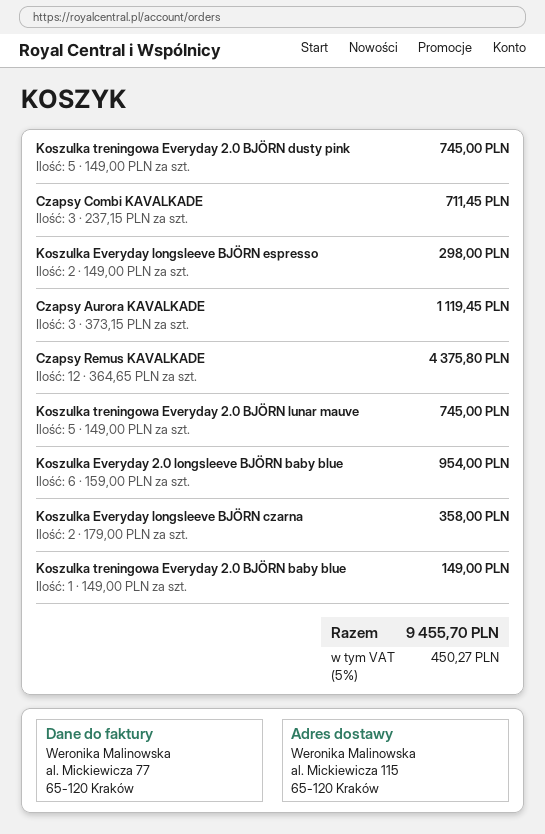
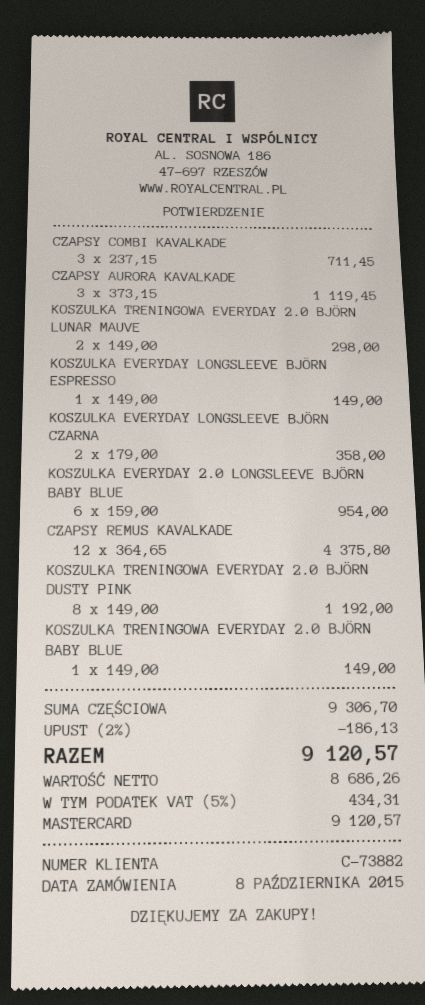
Koszulka treningowa Everyday 2.0 BJÖRN dusty pink: 5 x 149.00 = 745.00 -> 8 x 149.00 = 1192.00
Koszulka Everyday longsleeve BJÖRN espresso: 2 x 149.00 = 298.00 -> 1 x 149.00 = 149.00
Koszulka treningowa Everyday 2.0 BJÖRN lunar mauve: 5 x 149.00 = 745.00 -> 2 x 149.00 = 298.00
discount: none -> 2% = 186.13
tax: 5% = 450.27 -> 5% = 434.31
total: 9455.70 -> 9120.57

